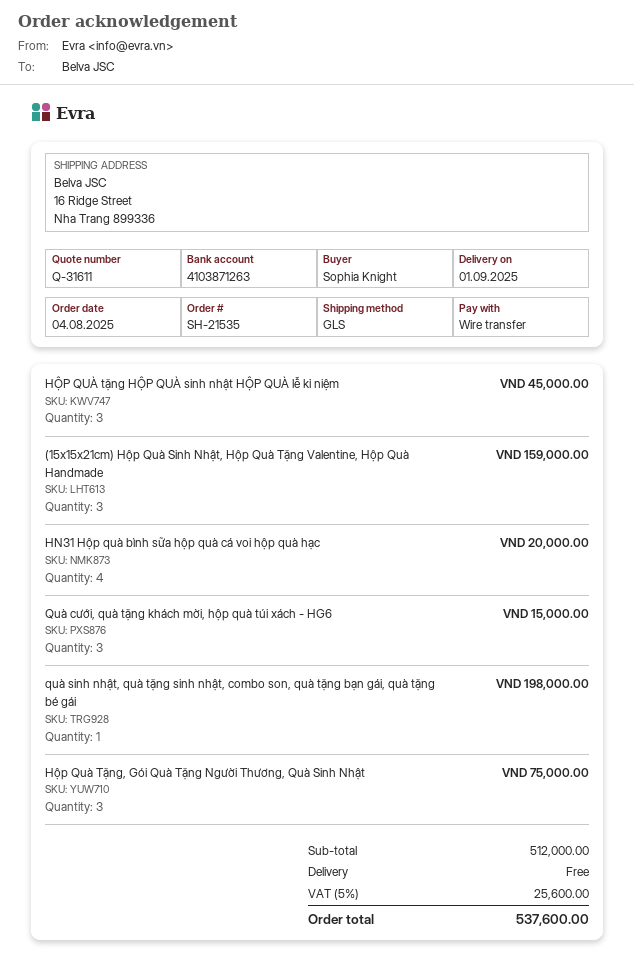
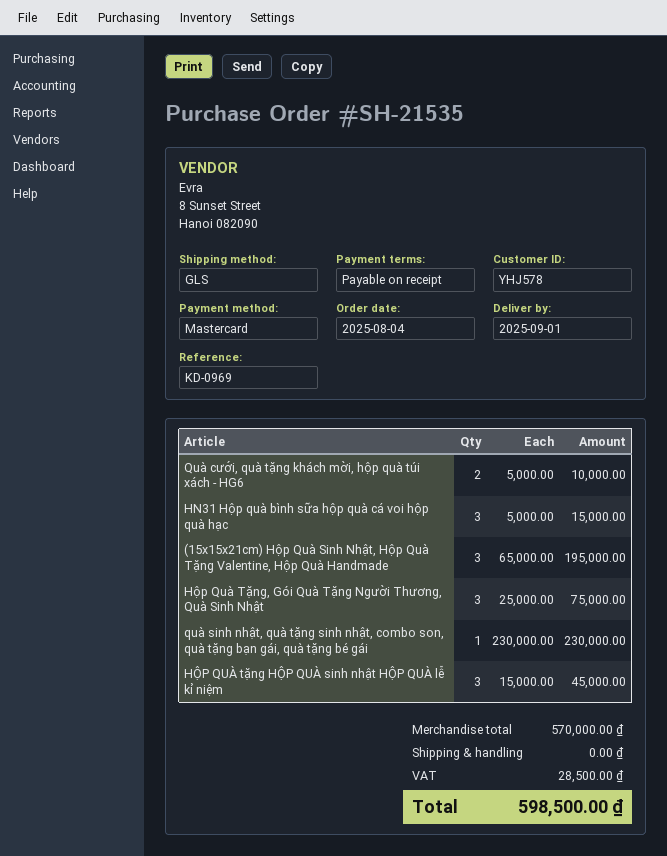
payment method: bank transfer -> Mastercard
(15x15x21cm) Hộp Quà Sinh Nhật, Hộp Quà Tặng Valentine, Hộp Quà Handmade: 3 for 159000.00 -> 3 for 195000.00
HN31 Hộp quà bình sữa hộp quà cá voi hộp quà hạc: 4 for 20000.00 -> 3 for 15000.00
Quà cưới, quà tặng khách mời, hộp quà túi xách - HG6: 3 for 15000.00 -> 2 for 10000.00
quà sinh nhật, quà tặng sinh nhật, combo son, quà tặng bạn gái, quà tặng bé gái: 1 for 198000.00 -> 1 for 230000.00
subtotal: 512000.00 -> 570000.00
tax: 25600.00 -> 28500.00
total: 537600.00 -> 598500.00

